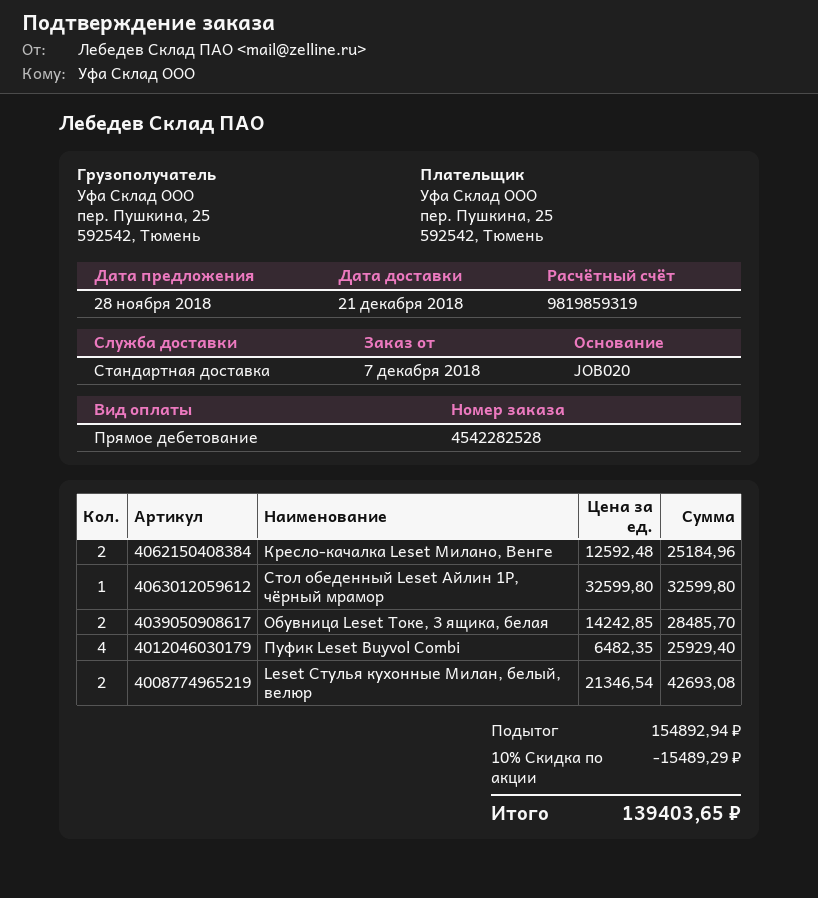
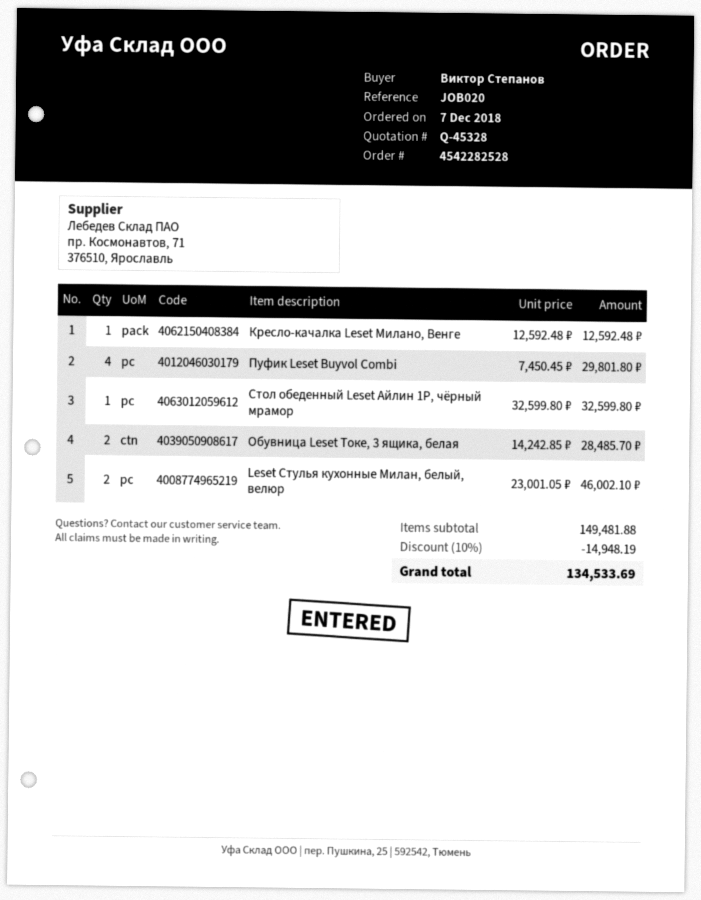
Кресло-качалка Leset Милано, Венге: 2 x 12592.48 = 25184.96 -> 1 x 12592.48 = 12592.48
Пуфик Leset Buyvol Combi: 4 x 6482.35 = 25929.40 -> 4 x 7450.45 = 29801.80
Leset Стулья кухонные Милан, белый, велюр: 2 x 21346.54 = 42693.08 -> 2 x 23001.05 = 46002.10
subtotal: 154892.94 -> 149481.88
discount: 10% = 15489.29 -> 10% = 14948.19
total: 139403.65 -> 134533.69

